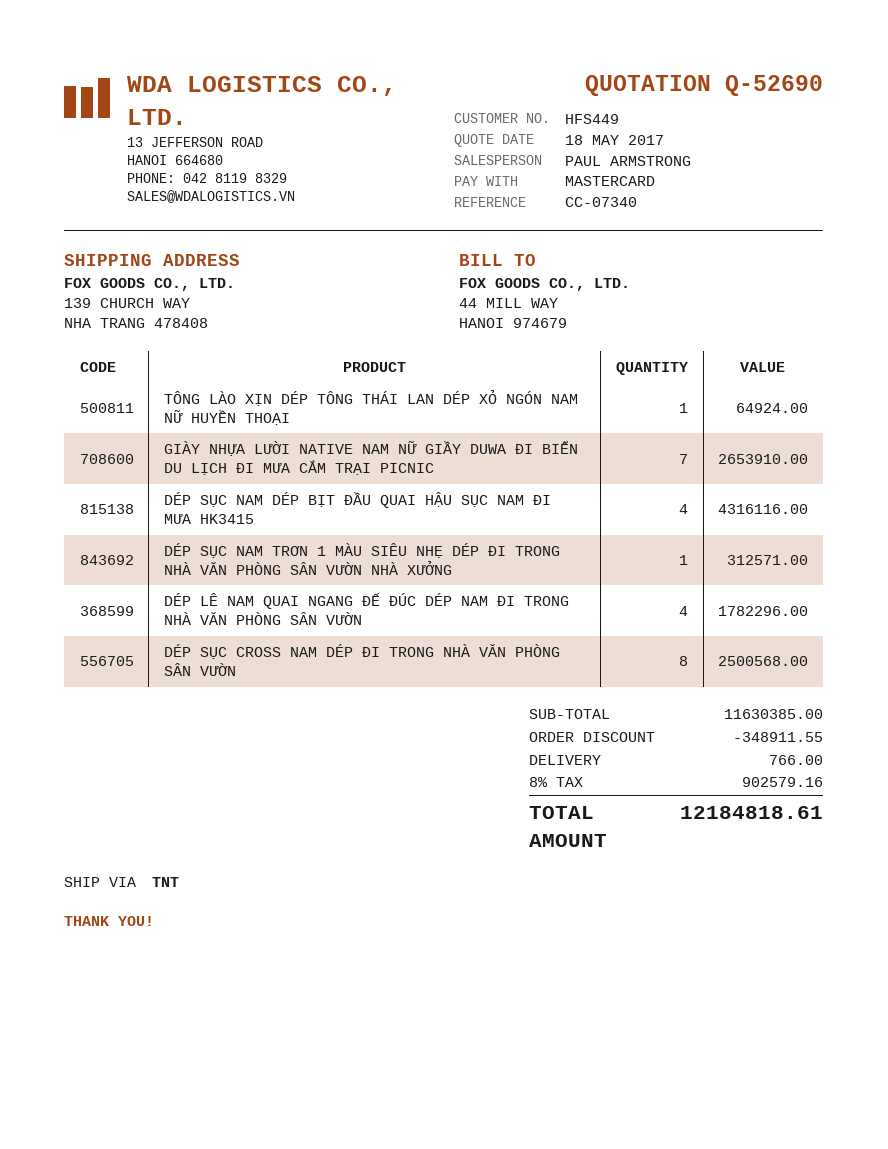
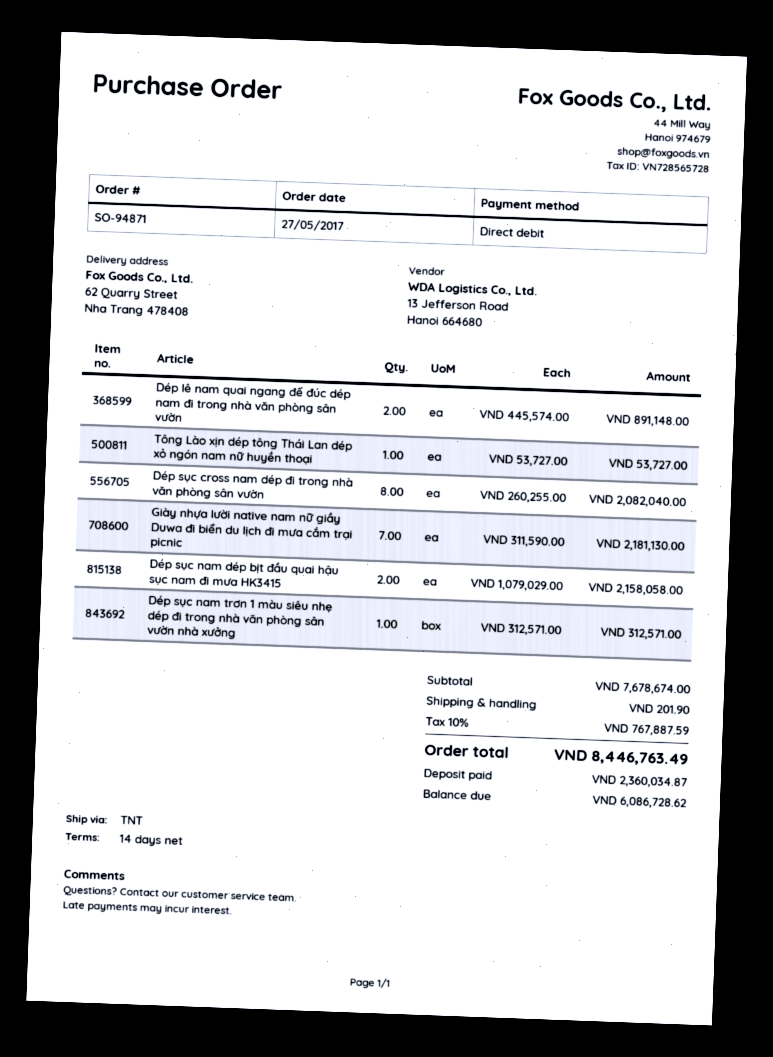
payment method: Mastercard -> direct debit
ship to: 139 CHURCH WAY, NHA TRANG 478408 -> 62 Quarry Street, Nha Trang 478408
TÔNG LÀO XỊN DÉP TÔNG THÁI LAN DÉP XỎ NGÓN NAM NỮ HUYỀN THOẠI: 1 for 64924.00 -> 1 for 53727.00
GIÀY NHỰA LƯỜI NATIVE NAM NỮ GIẦY DUWA ĐI BIỂN DU LỊCH ĐI MƯA CẮM TRẠI PICNIC: 7 for 2653910.00 -> 7 for 2181130.00
DÉP SỤC NAM DÉP BỊT ĐẦU QUAI HẬU SỤC NAM ĐI MƯA HK3415: 4 for 4316116.00 -> 2 for 2158058.00
DÉP LÊ NAM QUAI NGANG ĐẾ ĐÚC DÉP NAM ĐI TRONG NHÀ VĂN PHÒNG SÂN VƯỜN: 4 for 1782296.00 -> 2 for 891148.00
DÉP SỤC CROSS NAM DÉP ĐI TRONG NHÀ VĂN PHÒNG SÂN VƯỜN: 8 for 2500568.00 -> 8 for 2082040.00
subtotal: 11630385.00 -> 7678674.00
discount: 348911.55 -> none
shipping: 766.00 -> 201.90
tax: 8% = 902579.16 -> 10% = 767887.59
total: 12184818.61 -> 8446763.49

